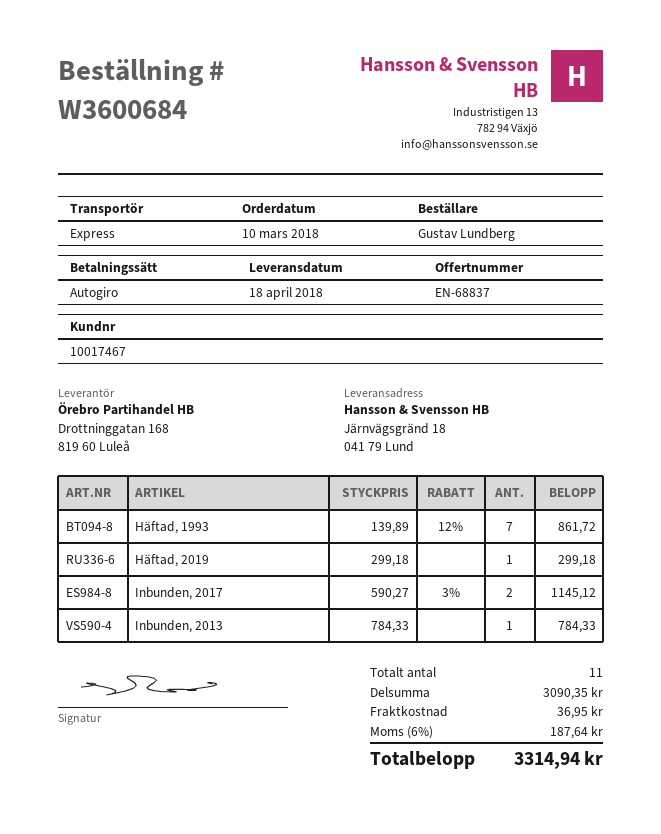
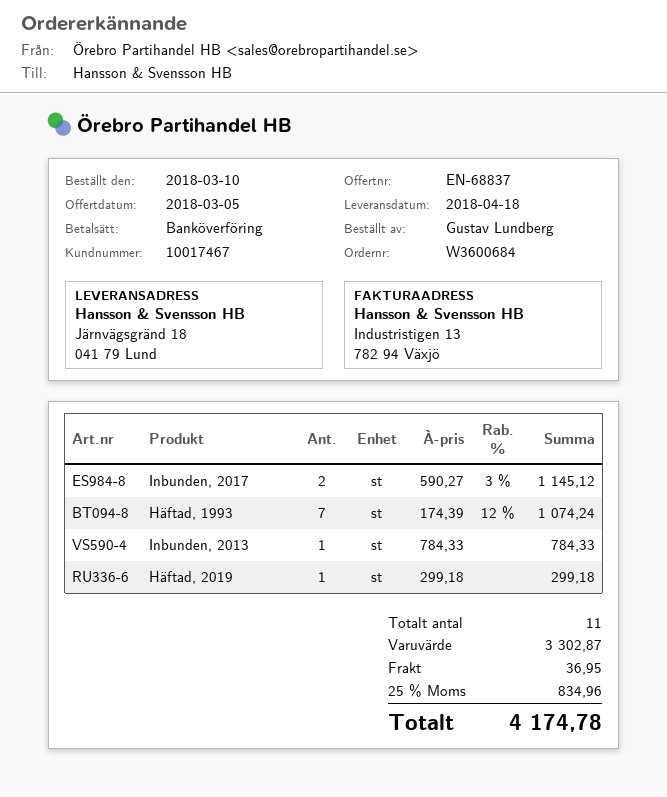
payment method: direct debit -> bank transfer
Häftad, 1993: 7 x 139.89 - 12% = 861.72 -> 7 x 174.39 - 12% = 1074.24
subtotal: 3090.35 -> 3302.87
tax: 6% = 187.64 -> 25% = 834.96
total: 3314.94 -> 4174.78

